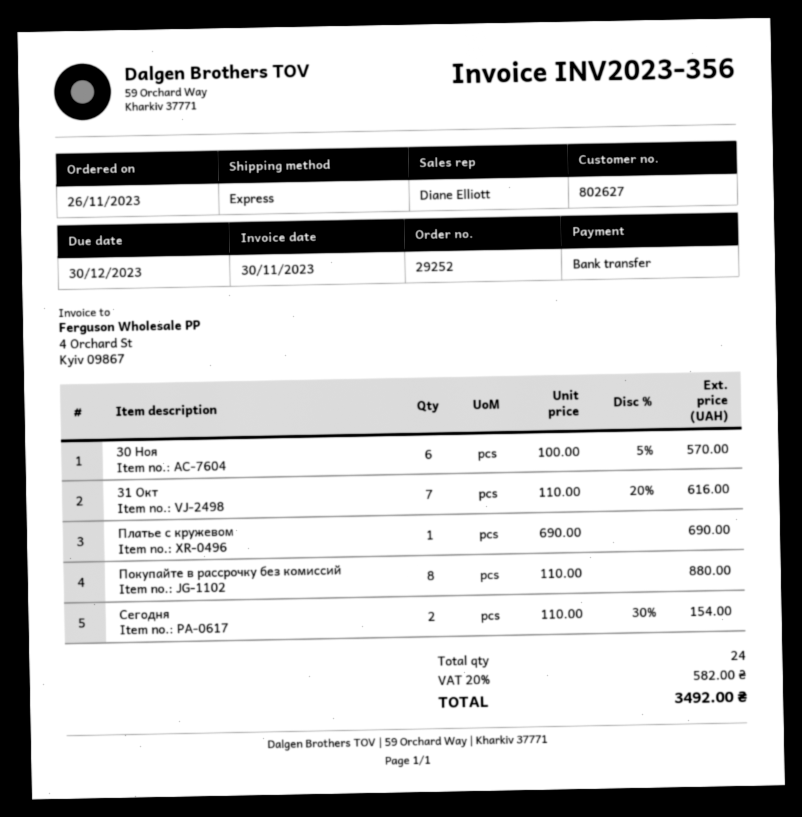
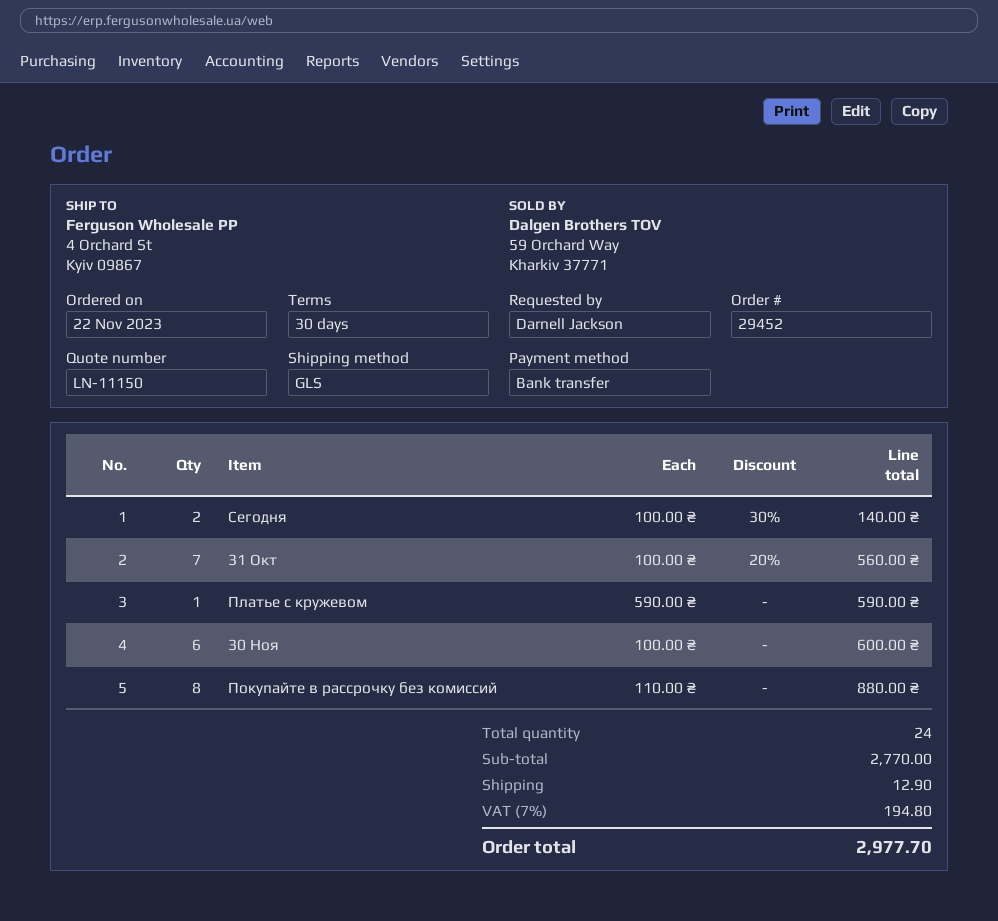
order number: 29252 -> 29452
order date: 2023-11-26 -> 2023-11-22
shipping method: express -> GLS
30 Ноя: 6 x 100.00 - 5% = 570.00 -> 6 x 100.00 = 600.00
31 Окт: 7 x 110.00 - 20% = 616.00 -> 7 x 100.00 - 20% = 560.00
Платье с кружевом: 1 x 690.00 = 690.00 -> 1 x 590.00 = 590.00
Сегодня: 2 x 110.00 - 30% = 154.00 -> 2 x 100.00 - 30% = 140.00
shipping: none -> 12.90
tax: 20% = 582.00 -> 7% = 194.80
total: 3492.00 -> 2977.70

